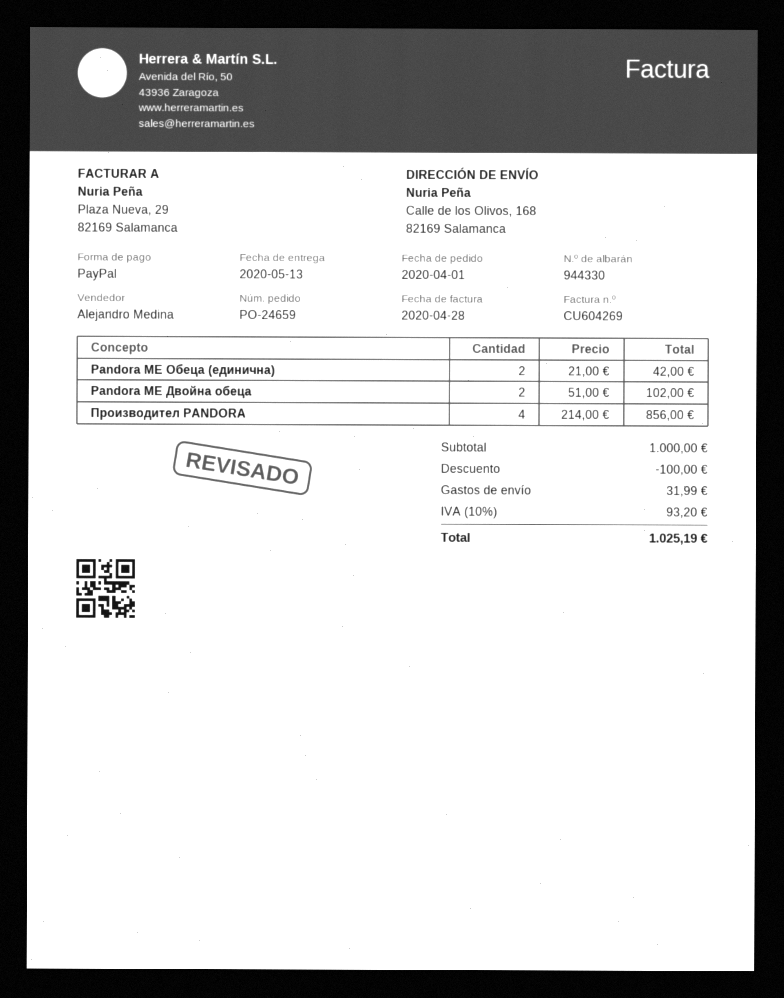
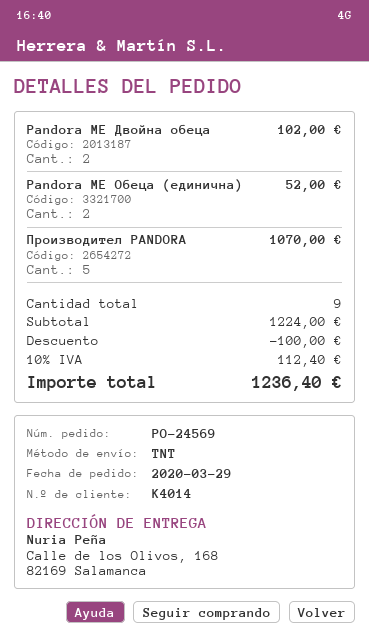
order number: PO-24659 -> PO-24569
order date: 2020-04-01 -> 2020-03-29
Pandora ME Обеца (единична): 2 for 42.00 -> 2 for 52.00
Производител PANDORA: 4 for 856.00 -> 5 for 1070.00
subtotal: 1000.00 -> 1224.00
shipping: 31.99 -> none
tax: 10% = 93.20 -> 10% = 112.40
total: 1025.19 -> 1236.40

